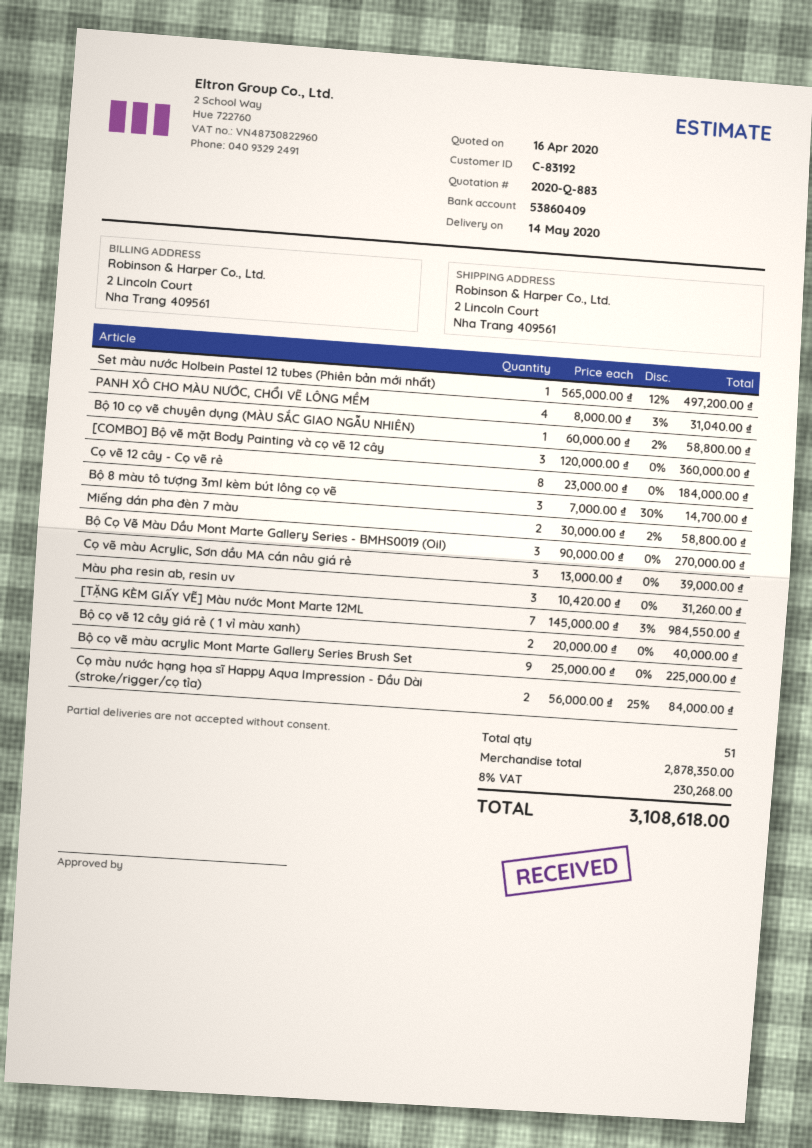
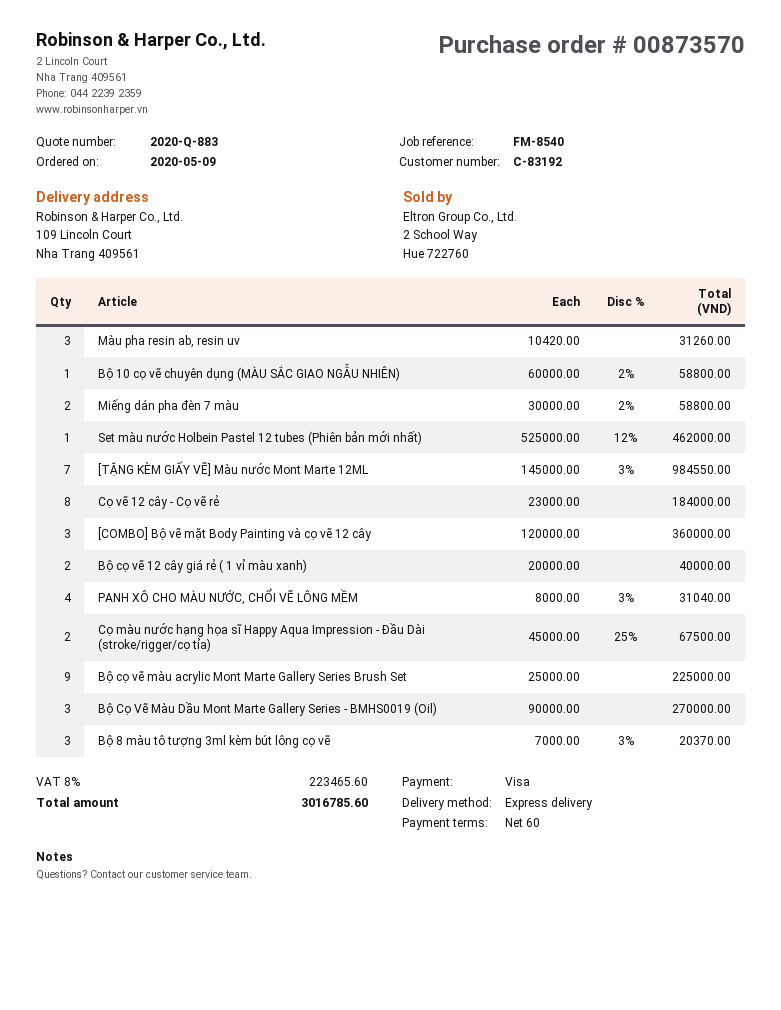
ship to: 2 Lincoln Court, Nha Trang 409561 -> 109 Lincoln Court, Nha Trang 409561
Set màu nước Holbein Pastel 12 tubes (Phiên bản mới nhất): 1 x 565000.00 - 12% = 497200.00 -> 1 x 525000.00 - 12% = 462000.00
Bộ 8 màu tô tượng 3ml kèm bút lông cọ vẽ: 3 x 7000.00 - 30% = 14700.00 -> 3 x 7000.00 - 3% = 20370.00
Cọ vẽ màu Acrylic, Sơn dầu MA cán nâu giá rẻ: 3 x 13000.00 = 39000.00 -> none
Cọ màu nước hạng họa sĩ Happy Aqua Impression - Đầu Dài (stroke/rigger/cọ tỉa): 2 x 56000.00 - 25% = 84000.00 -> 2 x 45000.00 - 25% = 67500.00
tax: 8% = 230268.00 -> 8% = 223465.60
total: 3108618.00 -> 3016785.60

